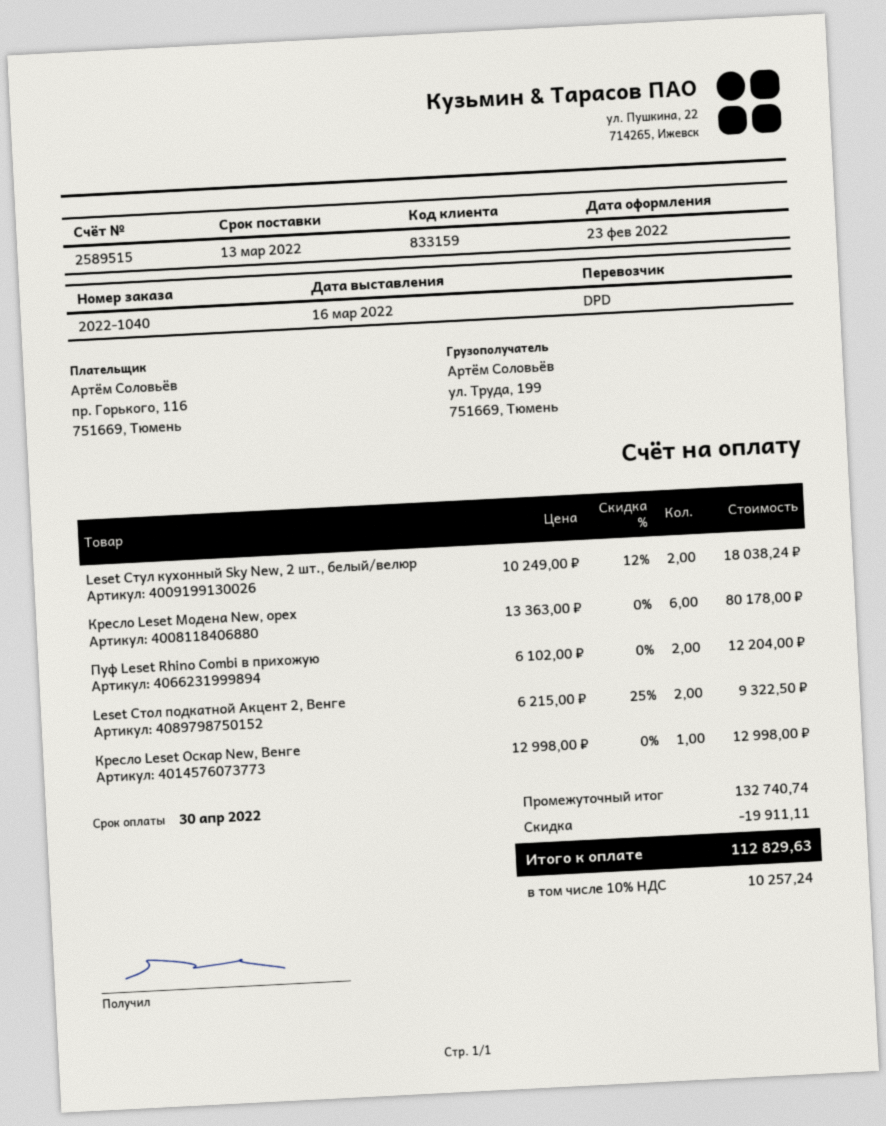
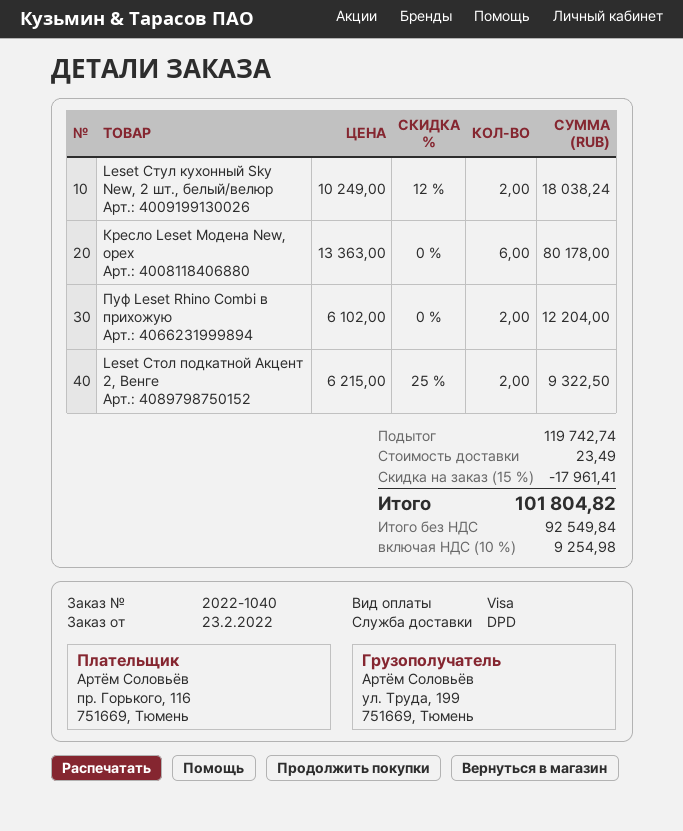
Кресло Leset Оскар New, Венге: 1 x 12998.00 = 12998.00 -> none
subtotal: 132740.74 -> 119742.74
discount: 19911.11 -> 17961.41
shipping: none -> 23.49
tax: 10% = 10257.24 -> 10% = 9254.98
total: 112829.63 -> 101804.82

